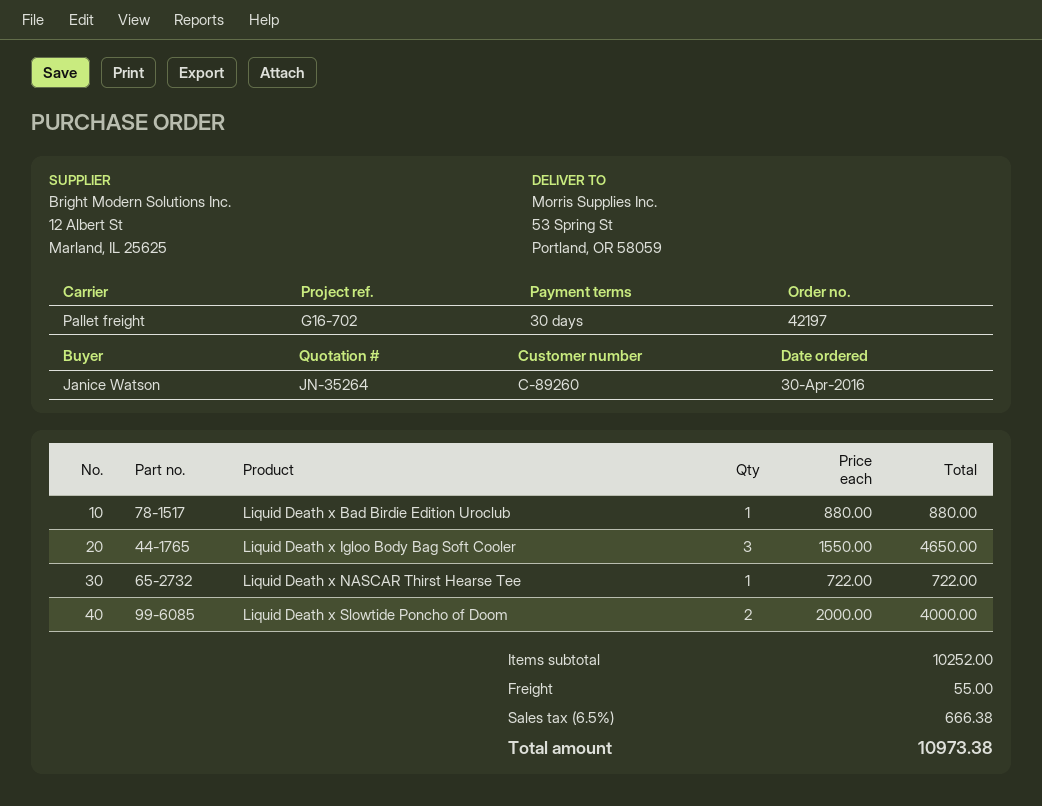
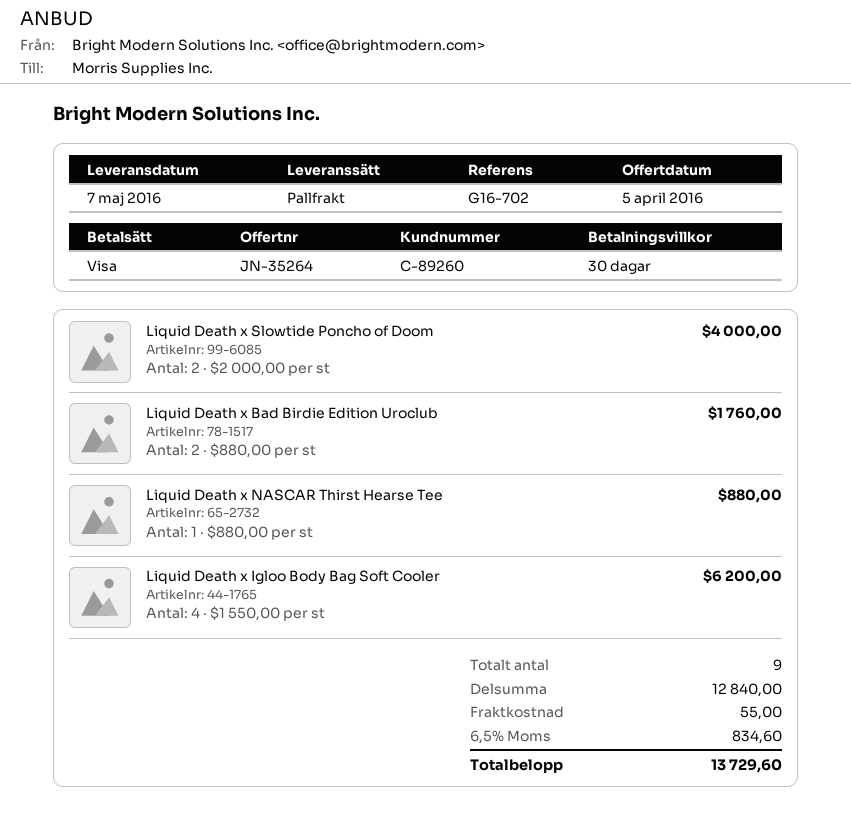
Liquid Death x Bad Birdie Edition Uroclub: 1 x 880.00 = 880.00 -> 2 x 880.00 = 1760.00
Liquid Death x Igloo Body Bag Soft Cooler: 3 x 1550.00 = 4650.00 -> 4 x 1550.00 = 6200.00
Liquid Death x NASCAR Thirst Hearse Tee: 1 x 722.00 = 722.00 -> 1 x 880.00 = 880.00
subtotal: 10252.00 -> 12840.00
tax: 6.5% = 666.38 -> 6.5% = 834.60
total: 10973.38 -> 13729.60

